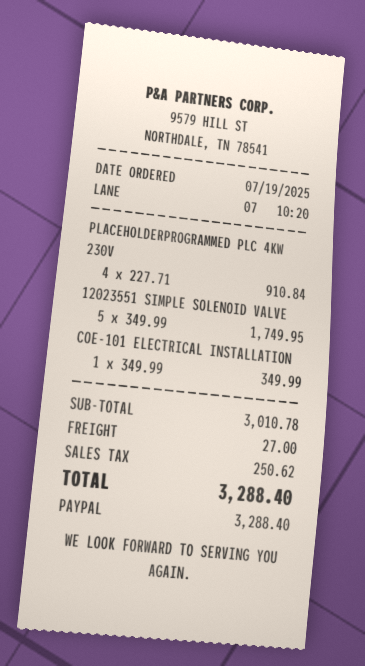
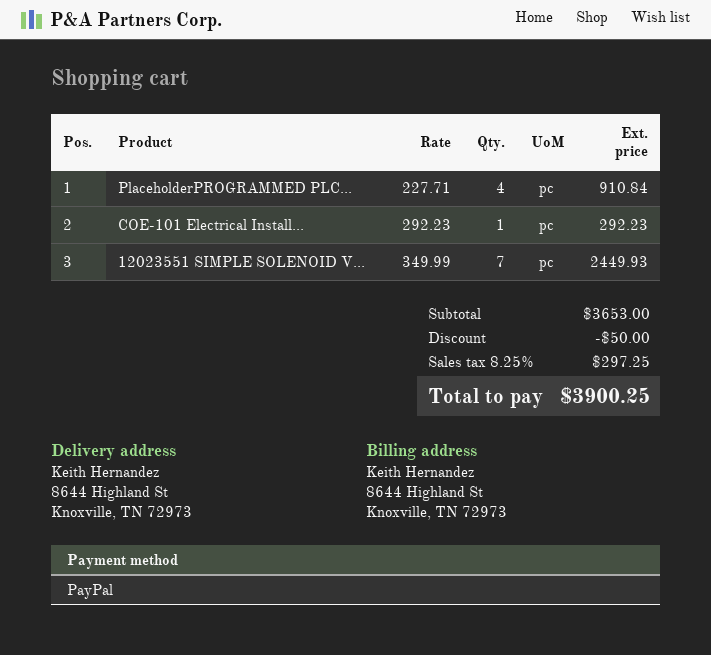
12023551 SIMPLE SOLENOID VALVE: 5 x 349.99 = 1749.95 -> 7 x 349.99 = 2449.93
COE-101 ELECTRICAL INSTALLATION: 1 x 349.99 = 349.99 -> 1 x 292.23 = 292.23
subtotal: 3010.78 -> 3653.00
discount: none -> 50.00
shipping: 27.00 -> none
tax: 250.62 -> 297.25
total: 3288.40 -> 3900.25

